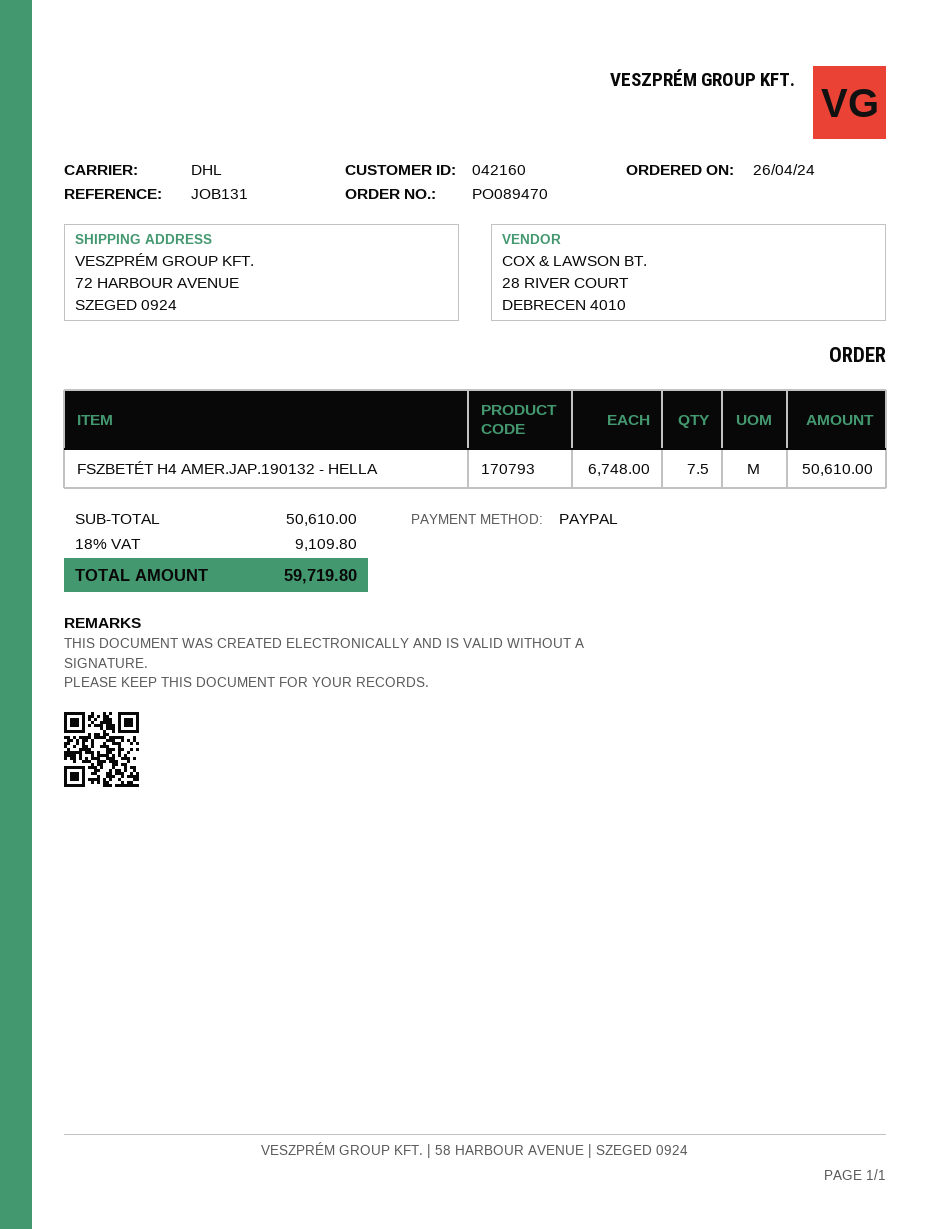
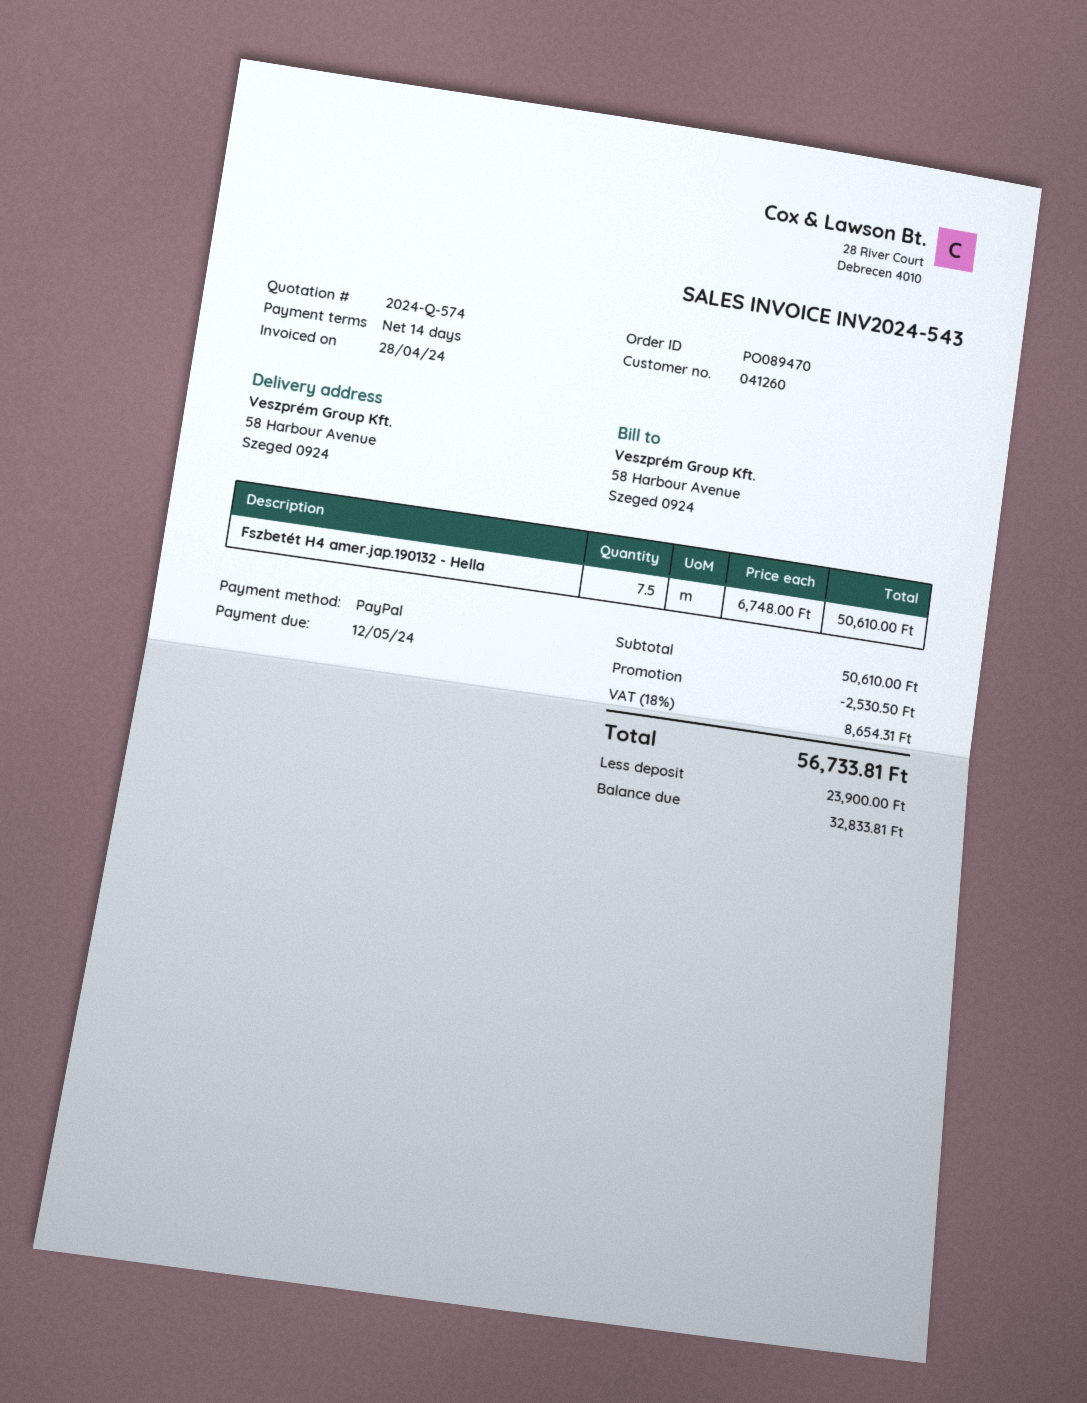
customer number: 042160 -> 041260
ship to: 72 HARBOUR AVENUE, SZEGED 0924 -> 58 Harbour Avenue, Szeged 0924
discount: none -> 2530.50
tax: 18% = 9109.80 -> 18% = 8654.31
total: 59719.80 -> 56733.81

